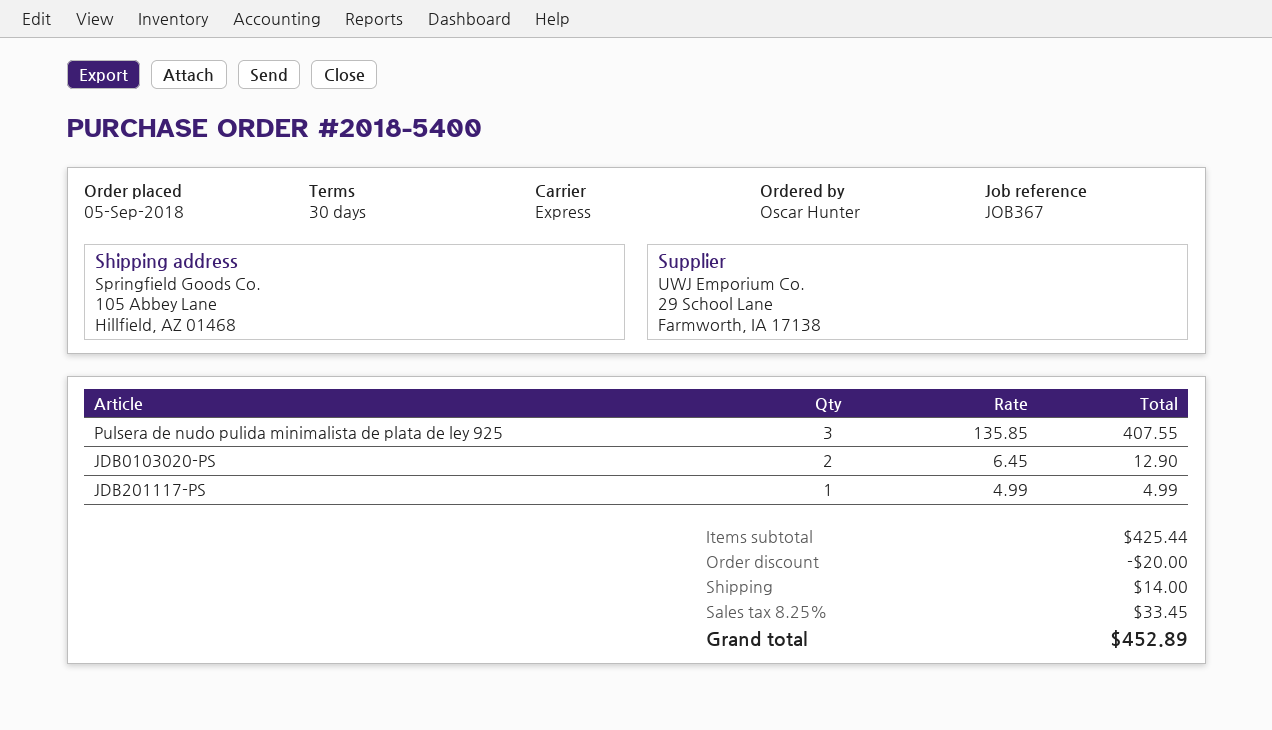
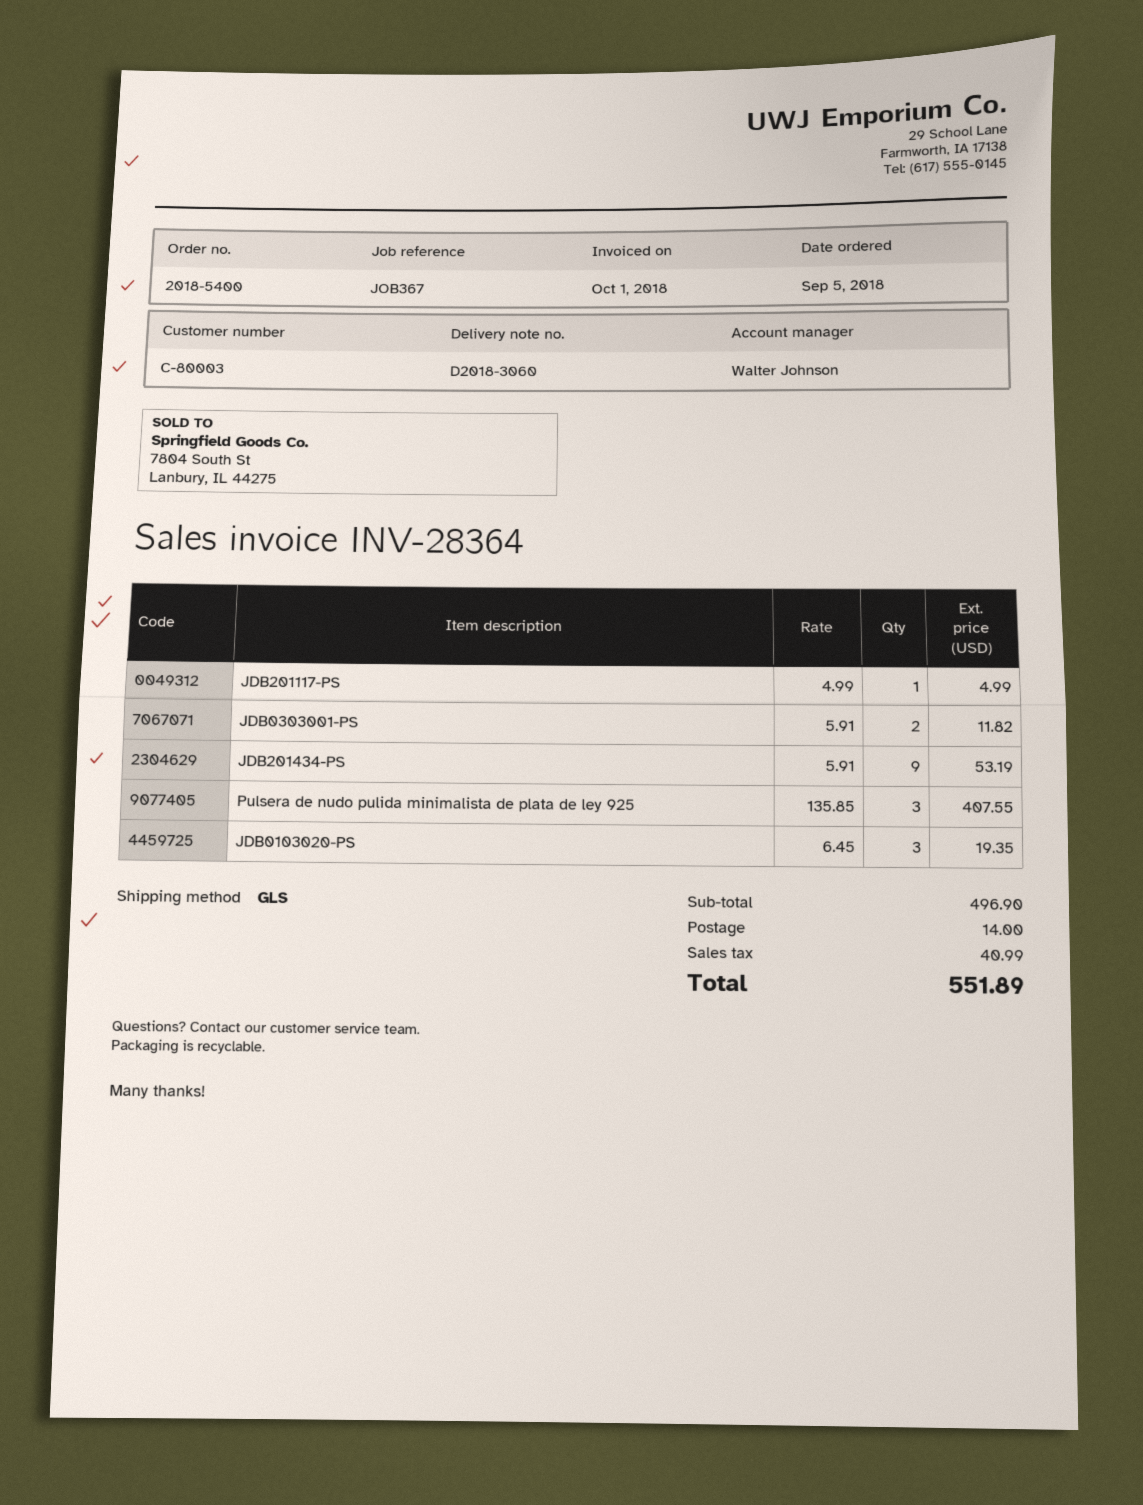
shipping method: express -> GLS
JDB0103020-PS: 2 x 6.45 = 12.90 -> 3 x 6.45 = 19.35
JDB0303001-PS: none -> 2 x 5.91 = 11.82
JDB201434-PS: none -> 9 x 5.91 = 53.19
subtotal: 425.44 -> 496.90
discount: 20.00 -> none
tax: 33.45 -> 40.99
total: 452.89 -> 551.89

